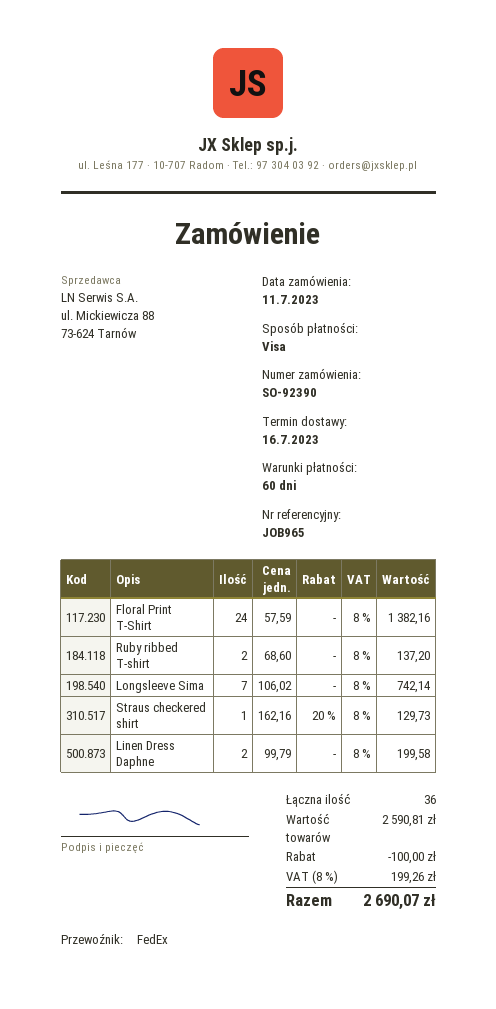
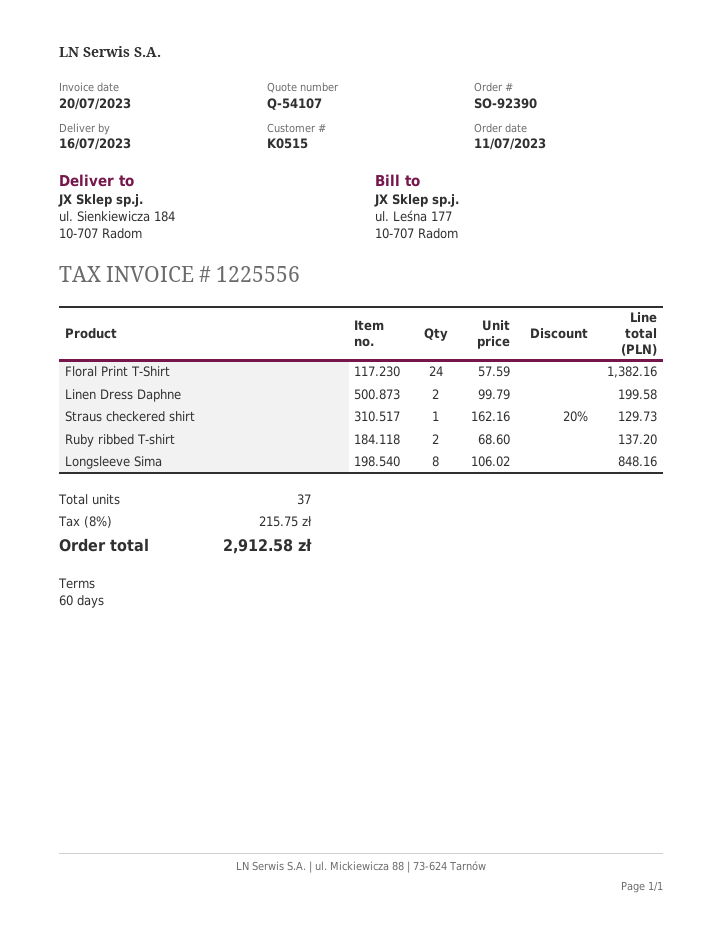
Longsleeve Sima: 7 x 106.02 = 742.14 -> 8 x 106.02 = 848.16
total quantity: 36 -> 37
discount: 100.00 -> none
tax: 8% = 199.26 -> 8% = 215.75
total: 2690.07 -> 2912.58

